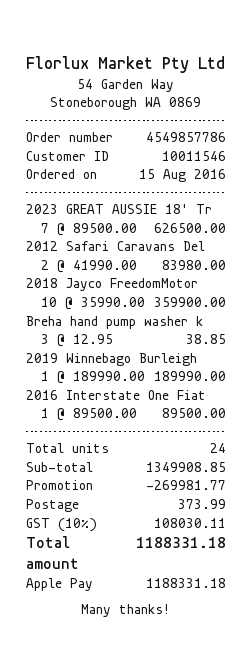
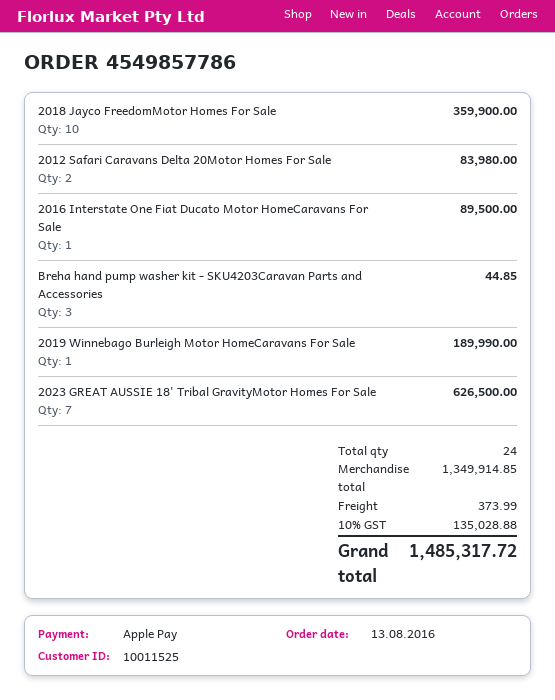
order date: 2016-08-15 -> 2016-08-13
customer number: 10011546 -> 10011525
Breha hand pump washer k: 3 for 38.85 -> 3 for 44.85
subtotal: 1349908.85 -> 1349914.85
discount: 269981.77 -> none
tax: 10% = 108030.11 -> 10% = 135028.88
total: 1188331.18 -> 1485317.72

